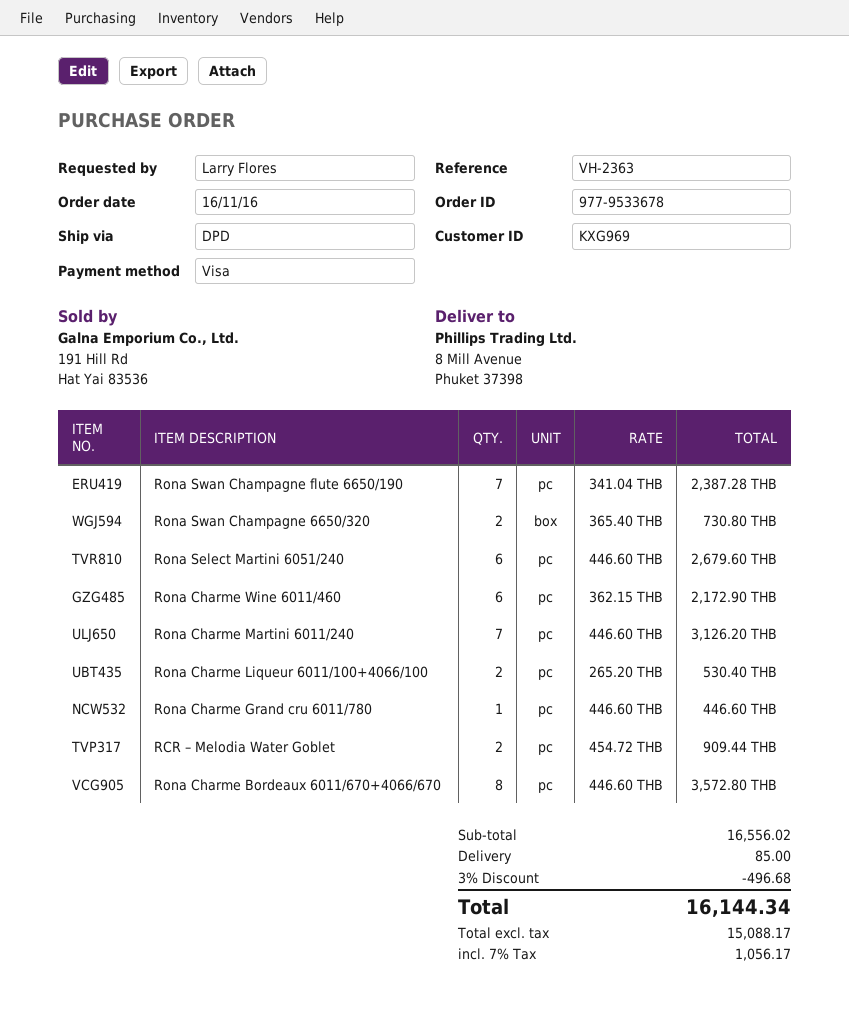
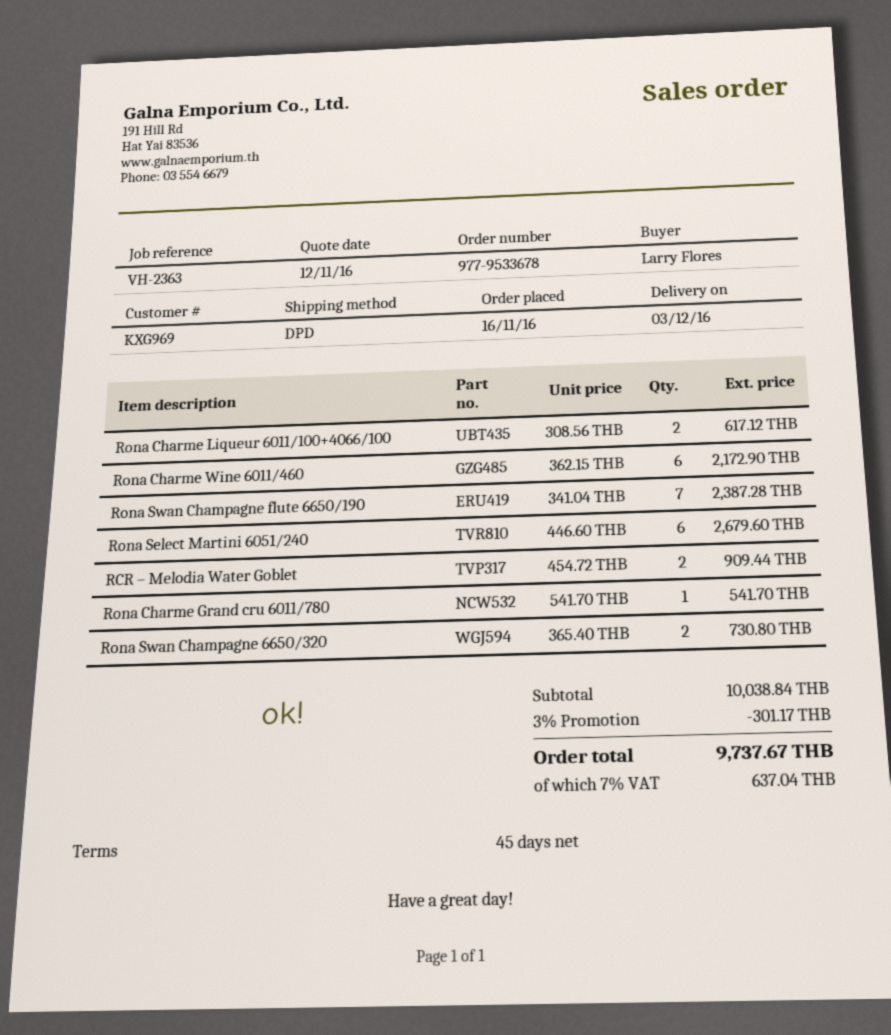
Rona Charme Martini 6011/240: 7 x 446.60 = 3126.20 -> none
Rona Charme Liqueur 6011/100+4066/100: 2 x 265.20 = 530.40 -> 2 x 308.56 = 617.12
Rona Charme Grand cru 6011/780: 1 x 446.60 = 446.60 -> 1 x 541.70 = 541.70
Rona Charme Bordeaux 6011/670+4066/670: 8 x 446.60 = 3572.80 -> none
subtotal: 16556.02 -> 10038.84
discount: 3% = 496.68 -> 3% = 301.17
shipping: 85.00 -> none
tax: 7% = 1056.17 -> 7% = 637.04
total: 16144.34 -> 9737.67

